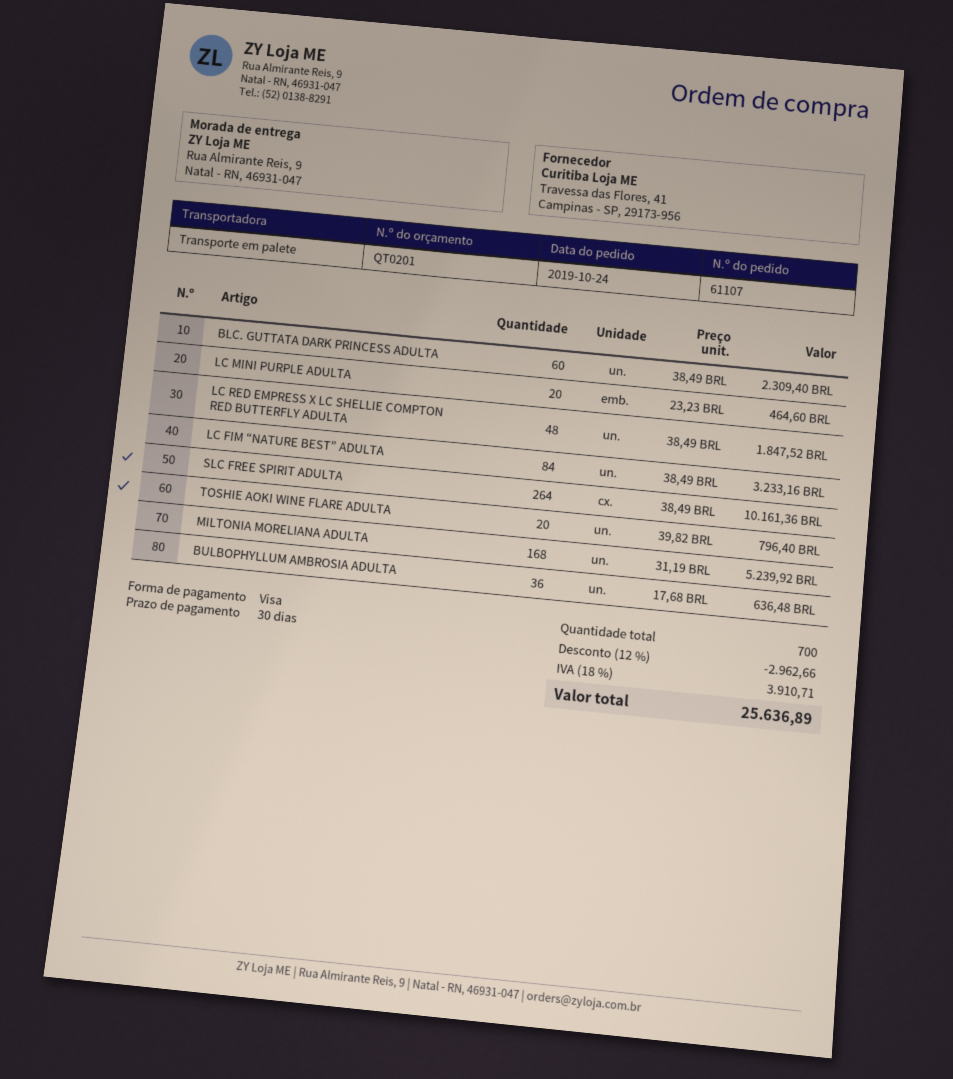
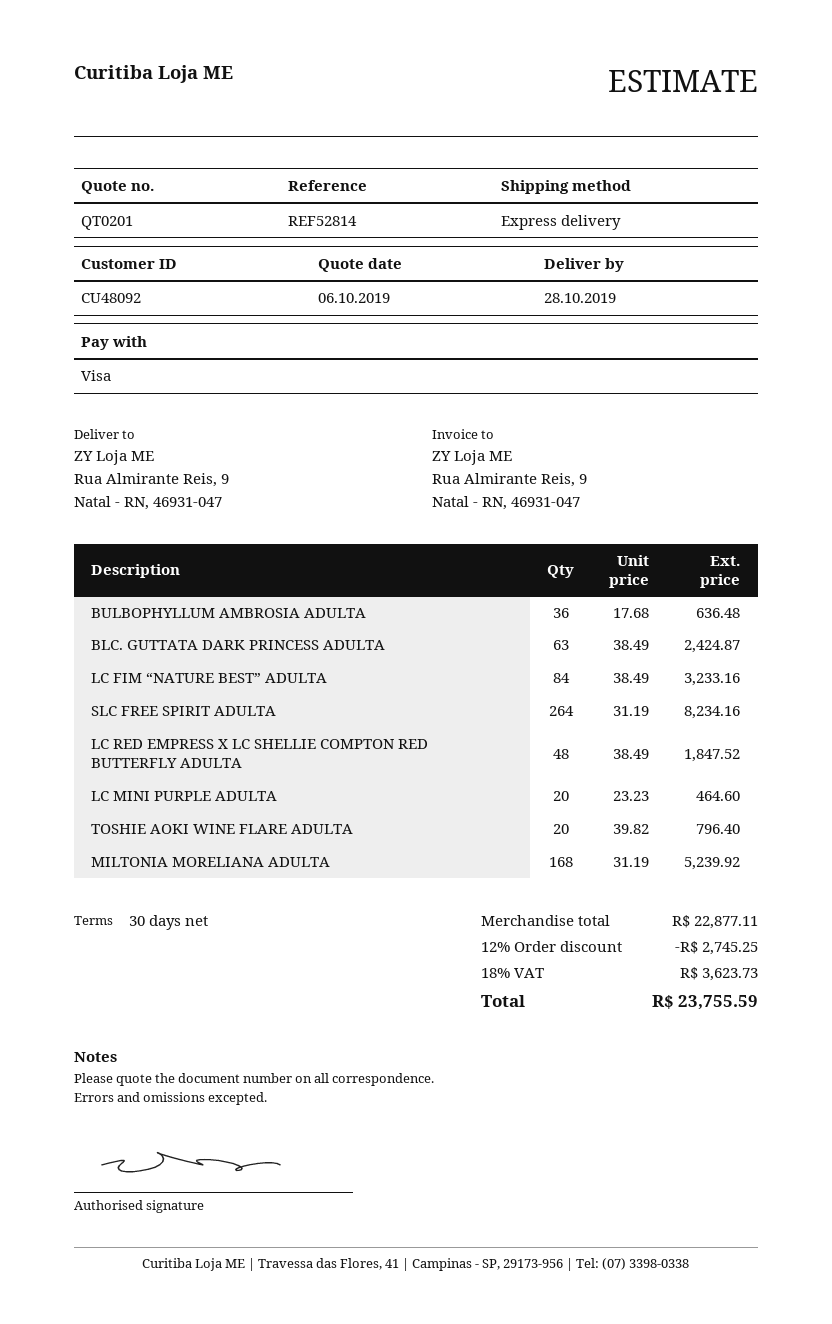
shipping method: pallet freight -> express
BLC. GUTTATA DARK PRINCESS ADULTA: 60 x 38.49 = 2309.40 -> 63 x 38.49 = 2424.87
SLC FREE SPIRIT ADULTA: 264 x 38.49 = 10161.36 -> 264 x 31.19 = 8234.16
discount: 12% = 2962.66 -> 12% = 2745.25
tax: 18% = 3910.71 -> 18% = 3623.73
total: 25636.89 -> 23755.59

